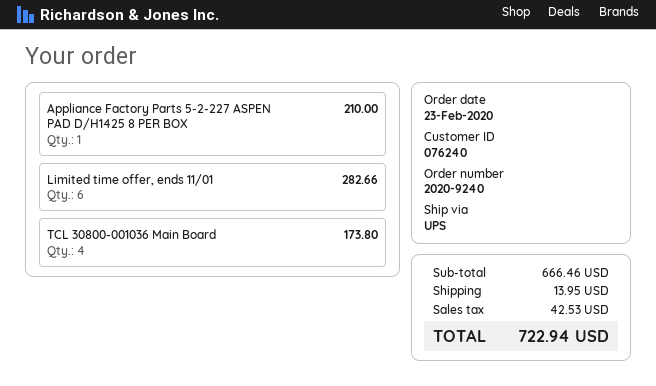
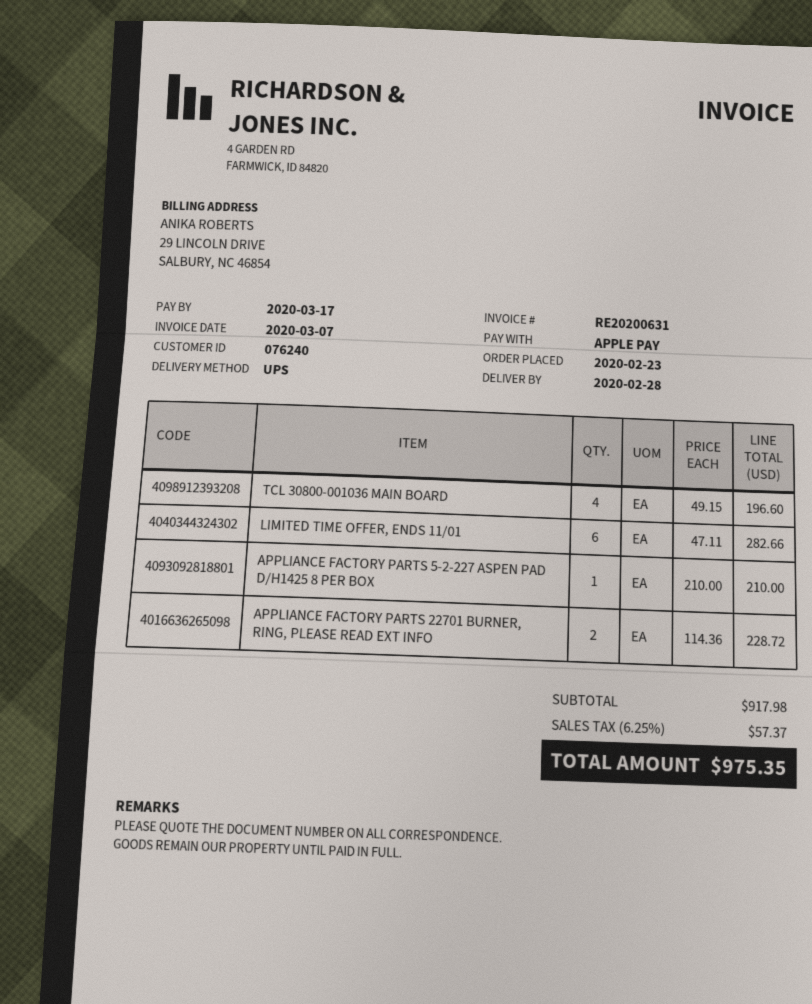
TCL 30800-001036 Main Board: 4 for 173.80 -> 4 for 196.60
APPLIANCE FACTORY PARTS 22701 BURNER, RING, PLEASE READ EXT INFO: none -> 2 for 228.72
subtotal: 666.46 -> 917.98
shipping: 13.95 -> none
tax: 42.53 -> 57.37
total: 722.94 -> 975.35

